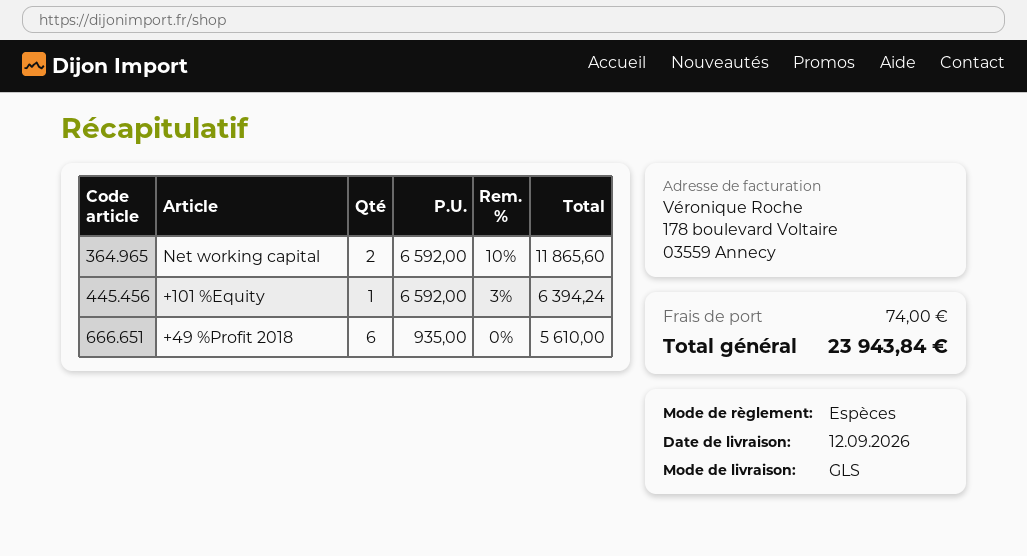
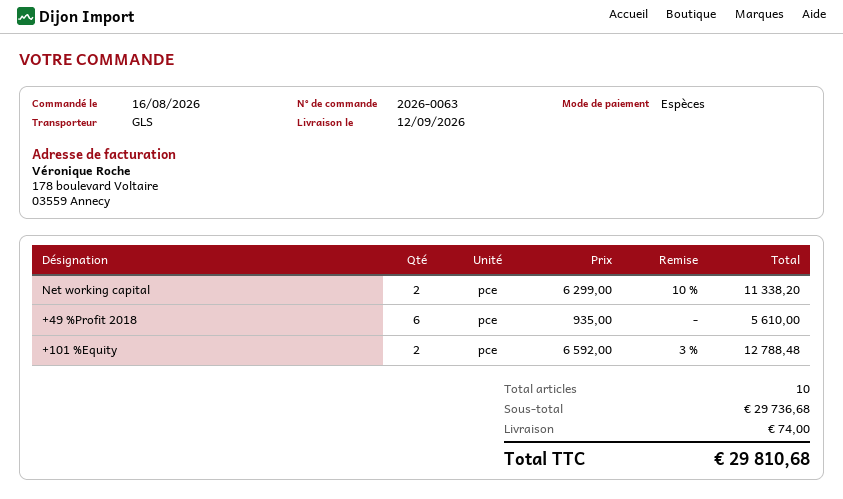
Net working capital: 2 x 6592.00 - 10% = 11865.60 -> 2 x 6299.00 - 10% = 11338.20
+101 %Equity: 1 x 6592.00 - 3% = 6394.24 -> 2 x 6592.00 - 3% = 12788.48
total: 23943.84 -> 29810.68

